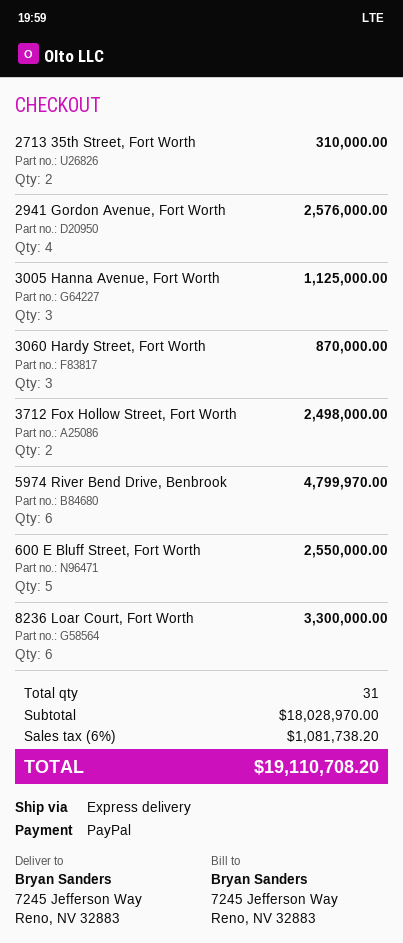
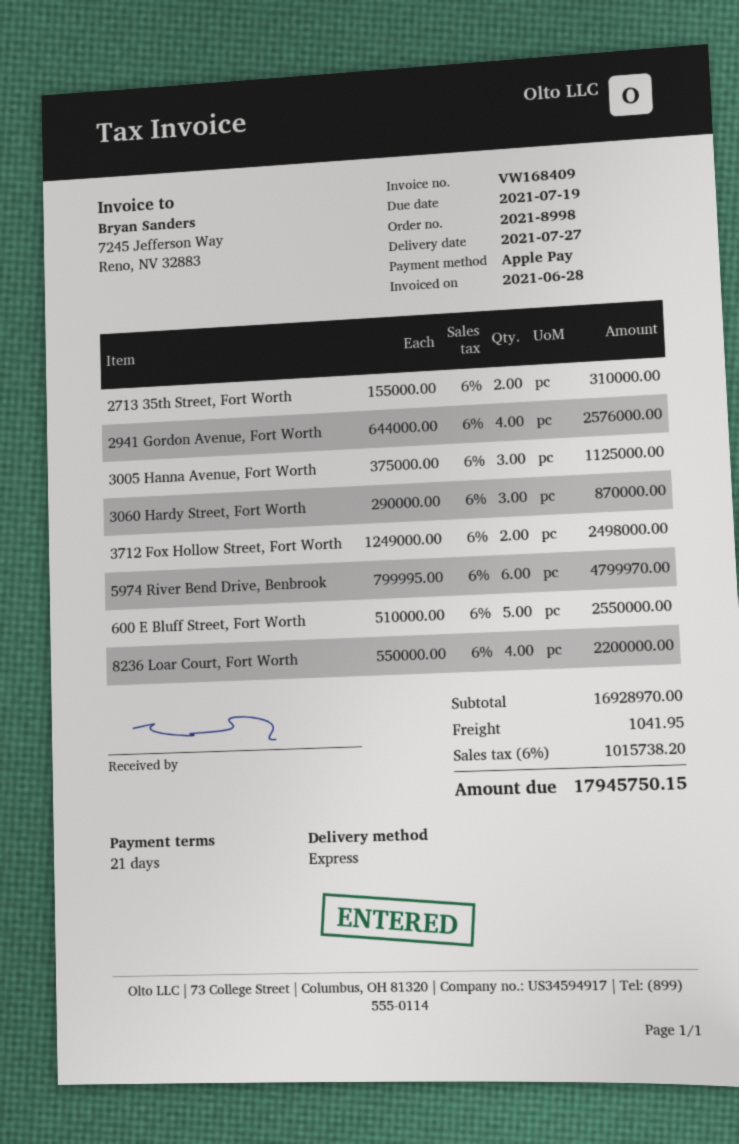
payment method: PayPal -> Apple Pay
8236 Loar Court, Fort Worth: 6 for 3300000.00 -> 4 for 2200000.00
subtotal: 18028970.00 -> 16928970.00
shipping: none -> 1041.95
tax: 6% = 1081738.20 -> 6% = 1015738.20
total: 19110708.20 -> 17945750.15

